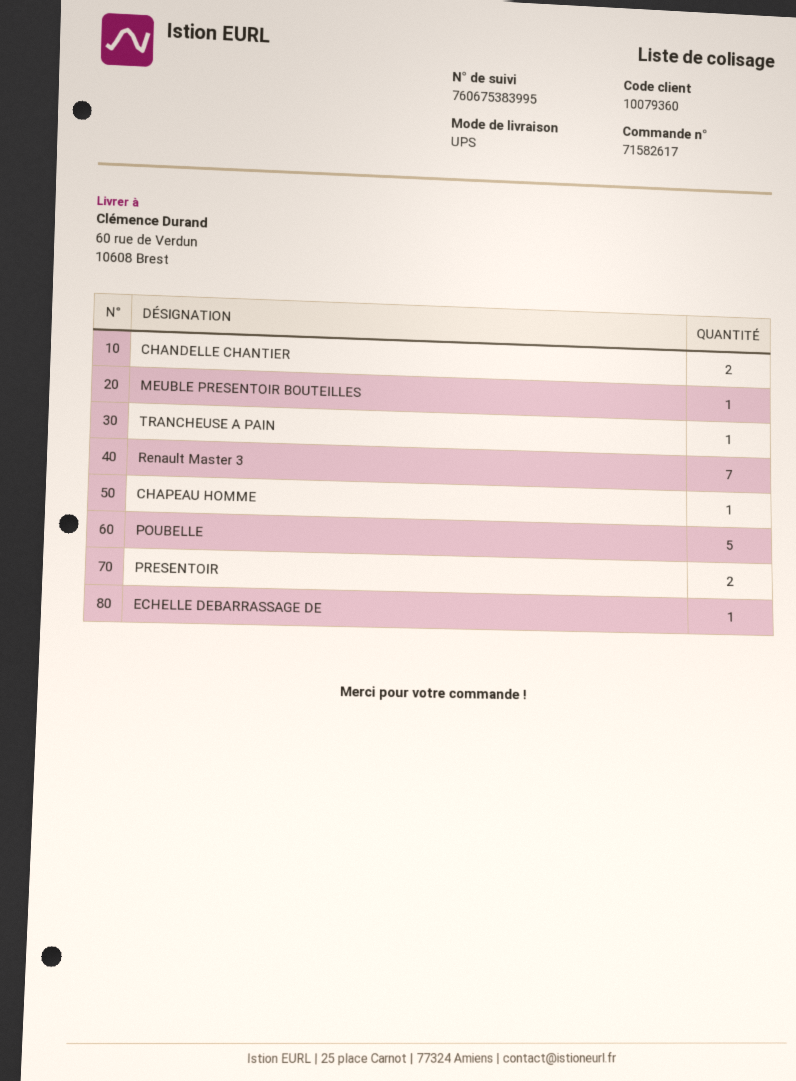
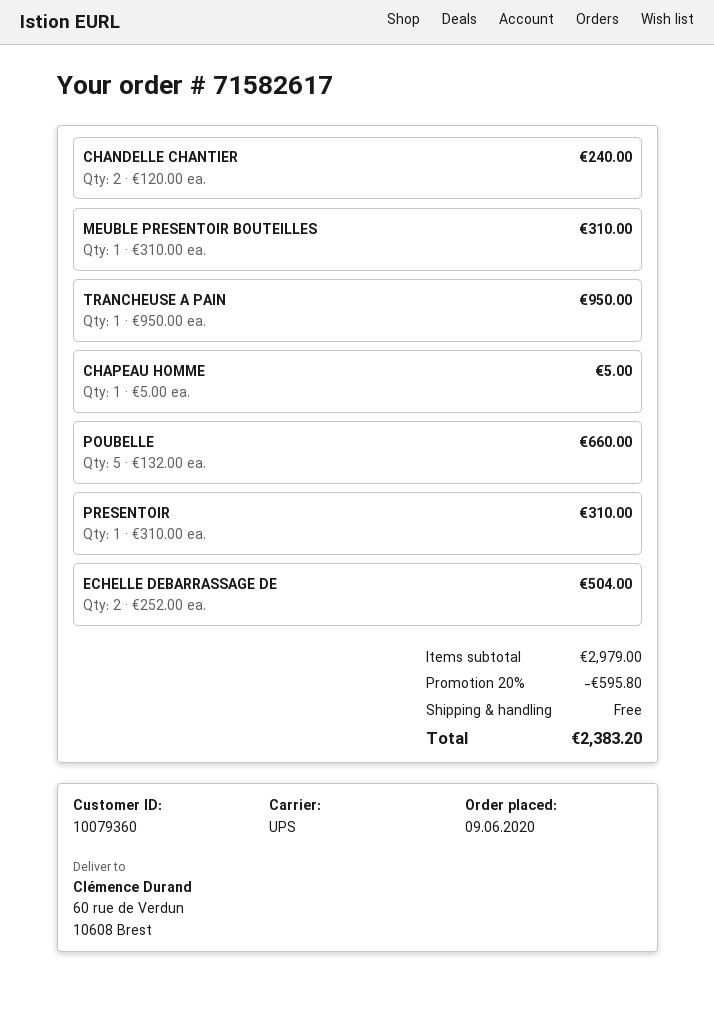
Renault Master 3: 7 -> none
PRESENTOIR: 2 -> 1
ECHELLE DEBARRASSAGE DE: 1 -> 2

